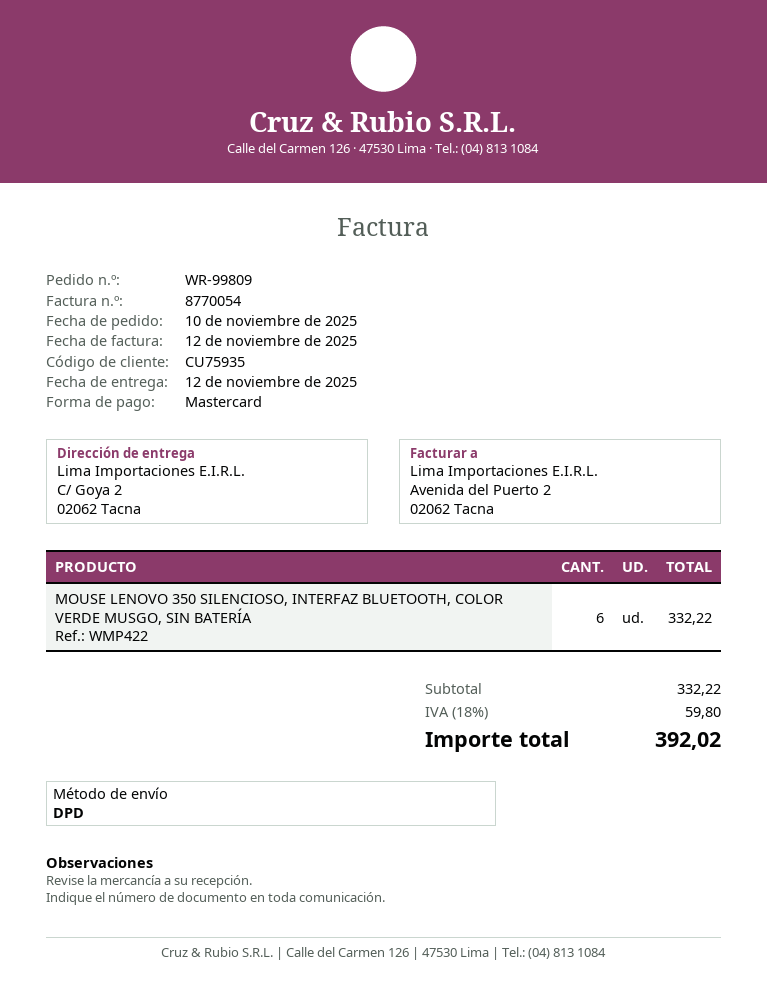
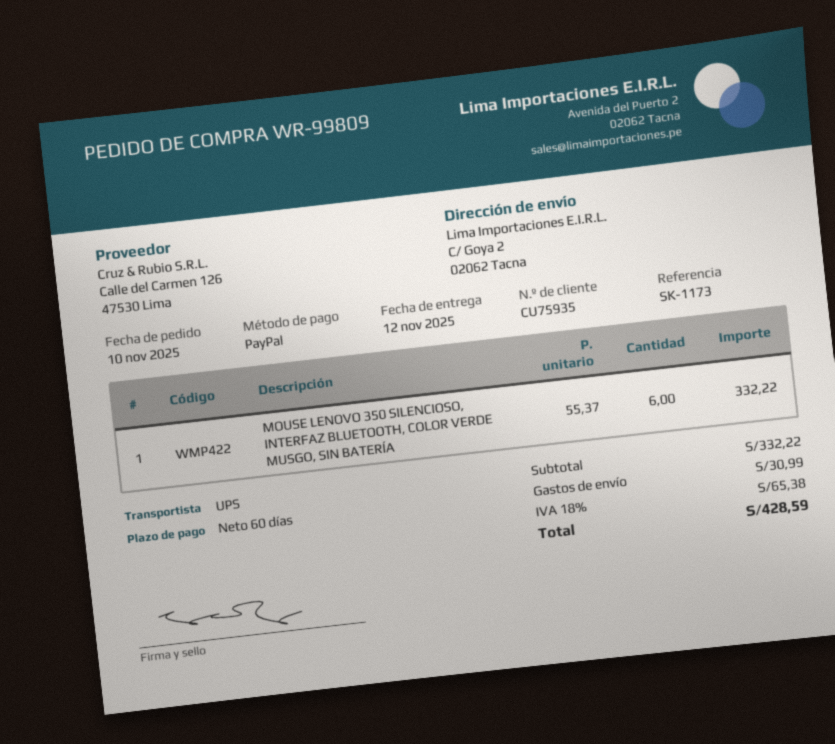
payment method: Mastercard -> PayPal
shipping method: DPD -> UPS
shipping: none -> 30.99
tax: 18% = 59.80 -> 18% = 65.38
total: 392.02 -> 428.59

